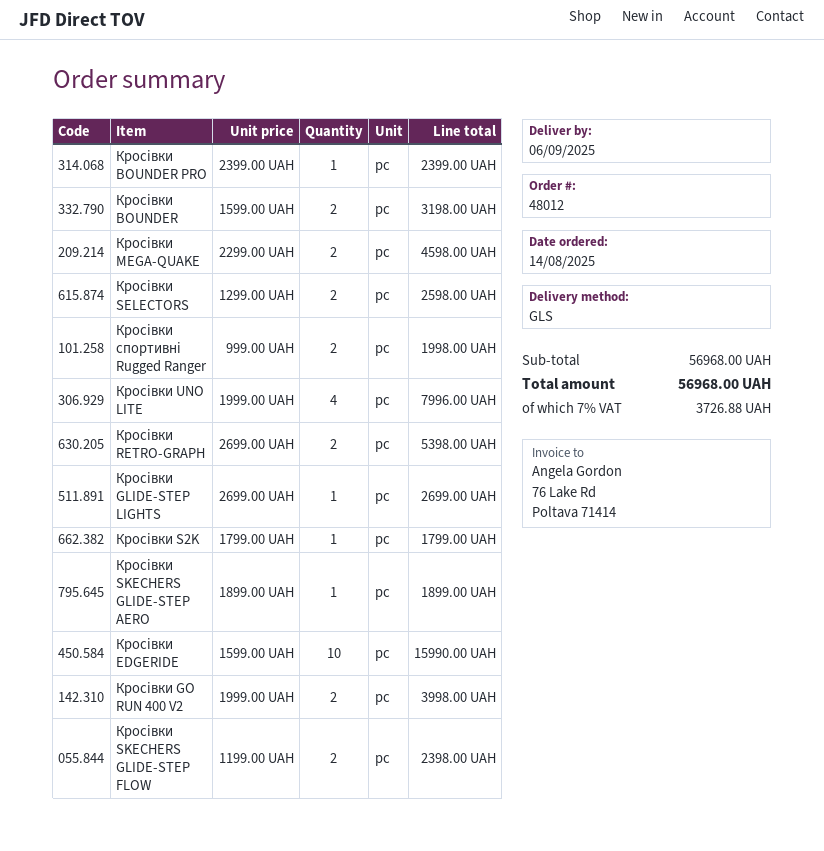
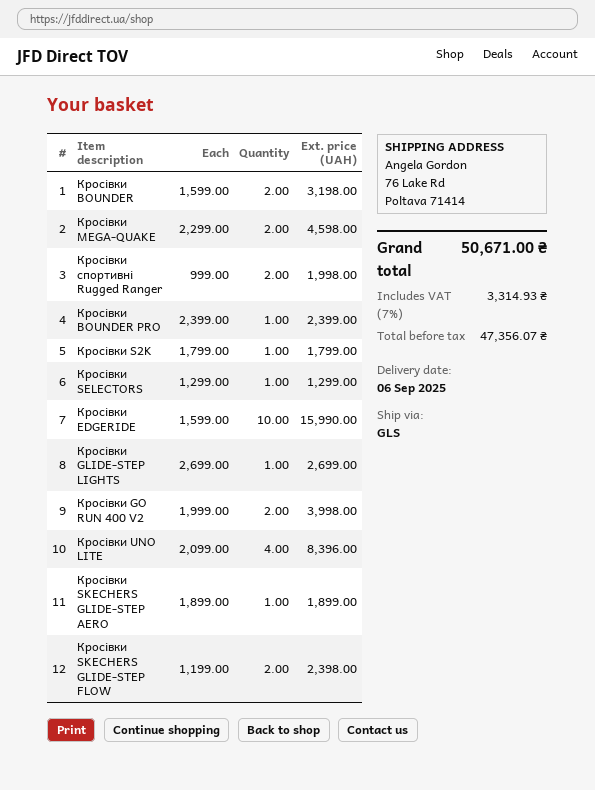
Кросівки SELECTORS: 2 x 1299.00 = 2598.00 -> 1 x 1299.00 = 1299.00
Кросівки UNO LITE: 4 x 1999.00 = 7996.00 -> 4 x 2099.00 = 8396.00
Кросівки RETRO-GRAPH: 2 x 2699.00 = 5398.00 -> none
tax: 7% = 3726.88 -> 7% = 3314.93
total: 56968.00 -> 50671.00

